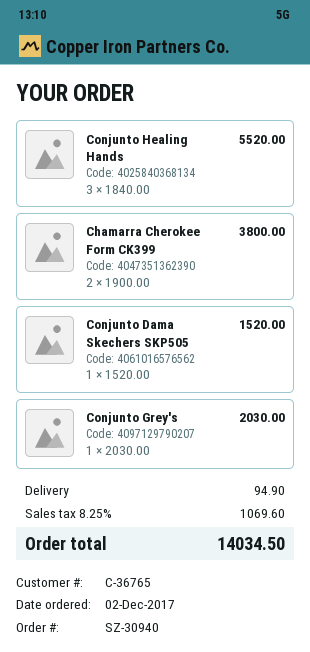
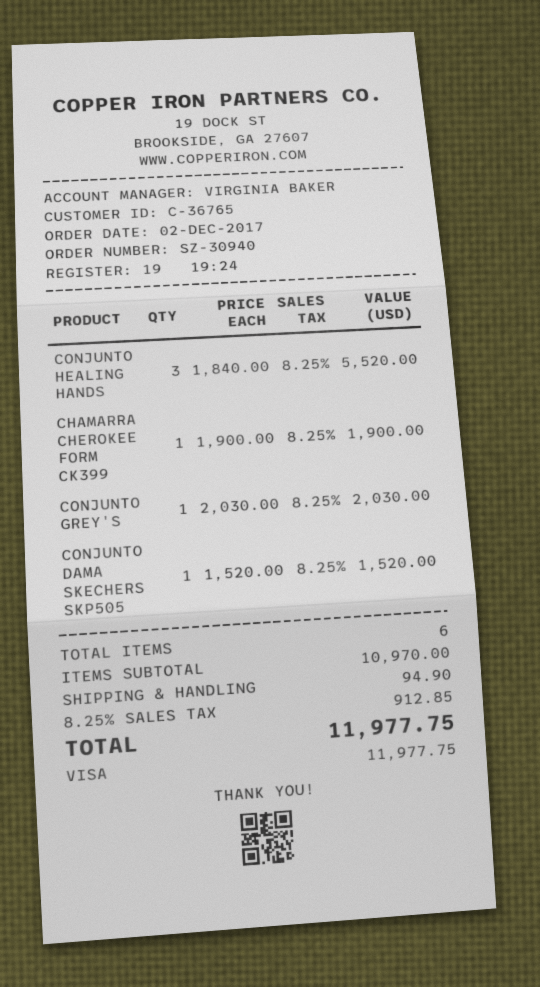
Chamarra Cherokee Form CK399: 2 x 1900.00 = 3800.00 -> 1 x 1900.00 = 1900.00
tax: 8.25% = 1069.60 -> 8.25% = 912.85
total: 14034.50 -> 11977.75

